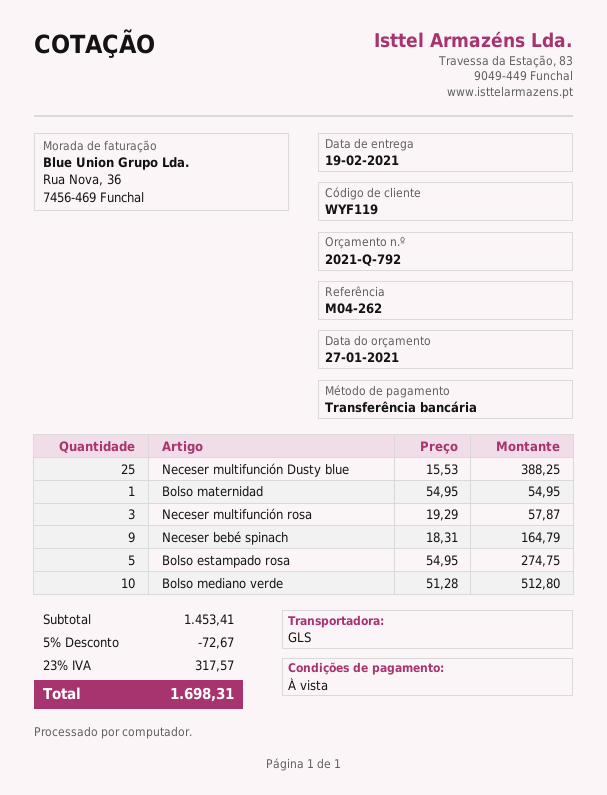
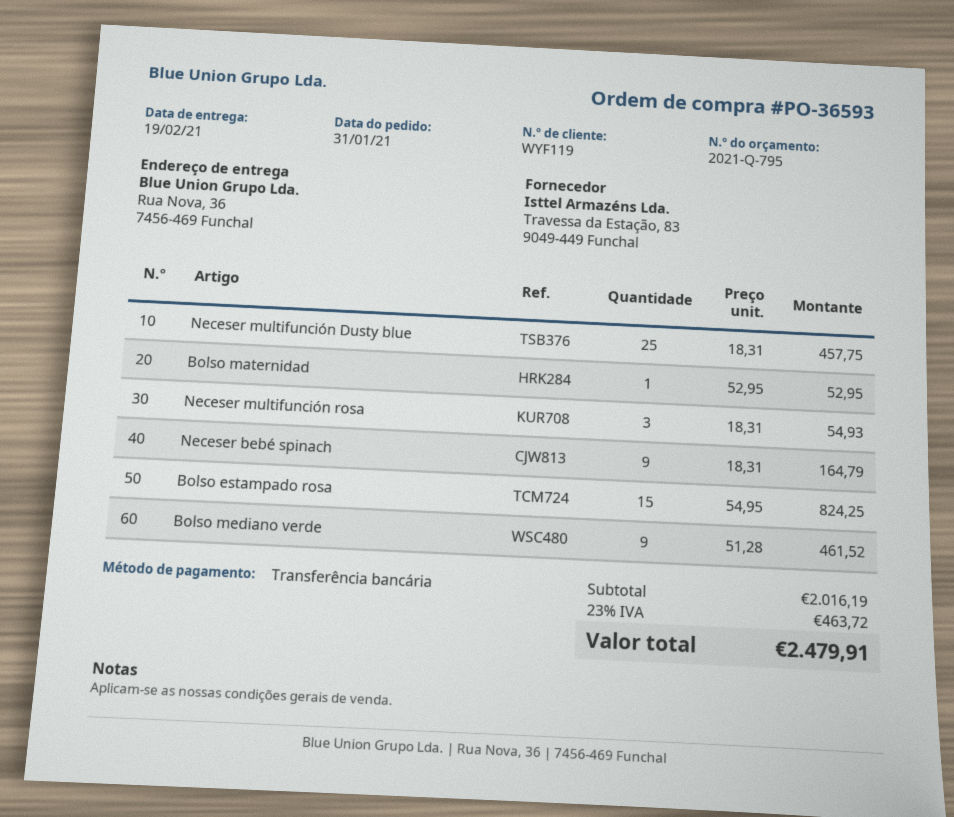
quote number: 2021-Q-792 -> 2021-Q-795
Neceser multifunción Dusty blue: 25 x 15.53 = 388.25 -> 25 x 18.31 = 457.75
Bolso maternidad: 1 x 54.95 = 54.95 -> 1 x 52.95 = 52.95
Neceser multifunción rosa: 3 x 19.29 = 57.87 -> 3 x 18.31 = 54.93
Bolso estampado rosa: 5 x 54.95 = 274.75 -> 15 x 54.95 = 824.25
Bolso mediano verde: 10 x 51.28 = 512.80 -> 9 x 51.28 = 461.52
subtotal: 1453.41 -> 2016.19
discount: 5% = 72.67 -> none
tax: 23% = 317.57 -> 23% = 463.72
total: 1698.31 -> 2479.91

